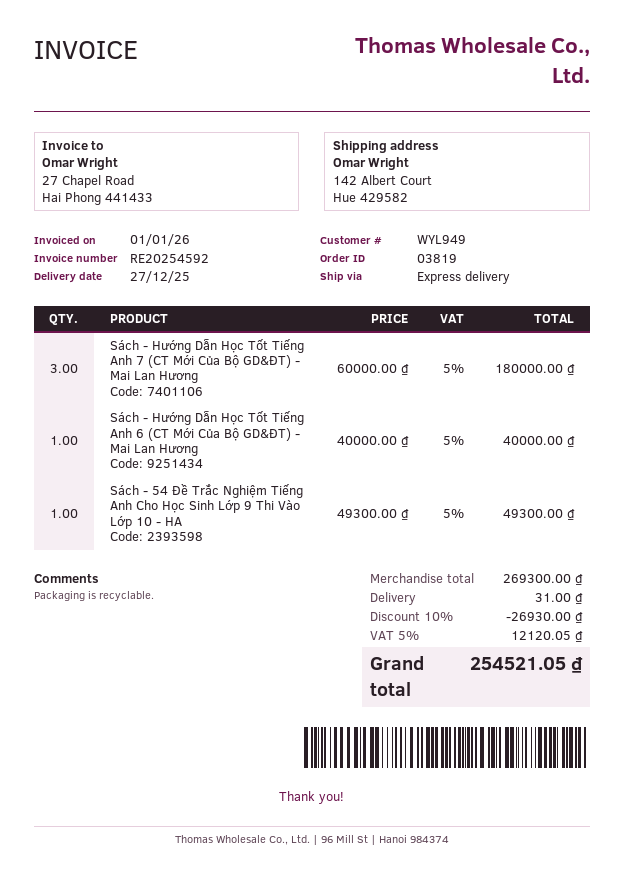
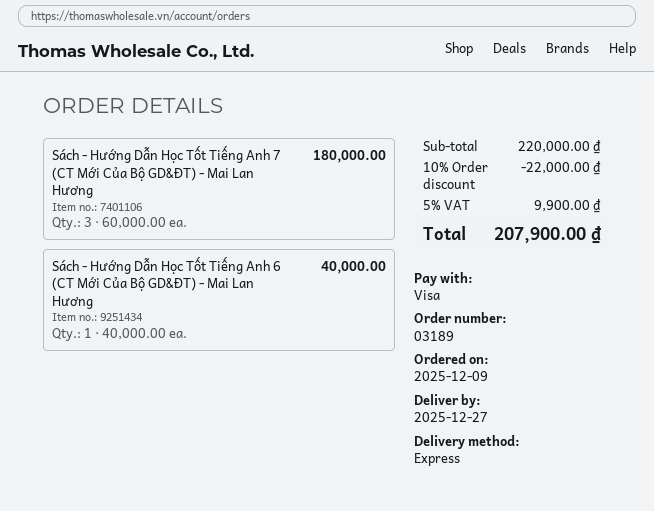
order number: 03819 -> 03189
Sách - 54 Đề Trắc Nghiệm Tiếng Anh Cho Học Sinh Lớp 9 Thi Vào Lớp 10 - HA: 1 x 49300.00 = 49300.00 -> none
subtotal: 269300.00 -> 220000.00
discount: 10% = 26930.00 -> 10% = 22000.00
shipping: 31.00 -> none
tax: 5% = 12120.05 -> 5% = 9900.00
total: 254521.05 -> 207900.00

